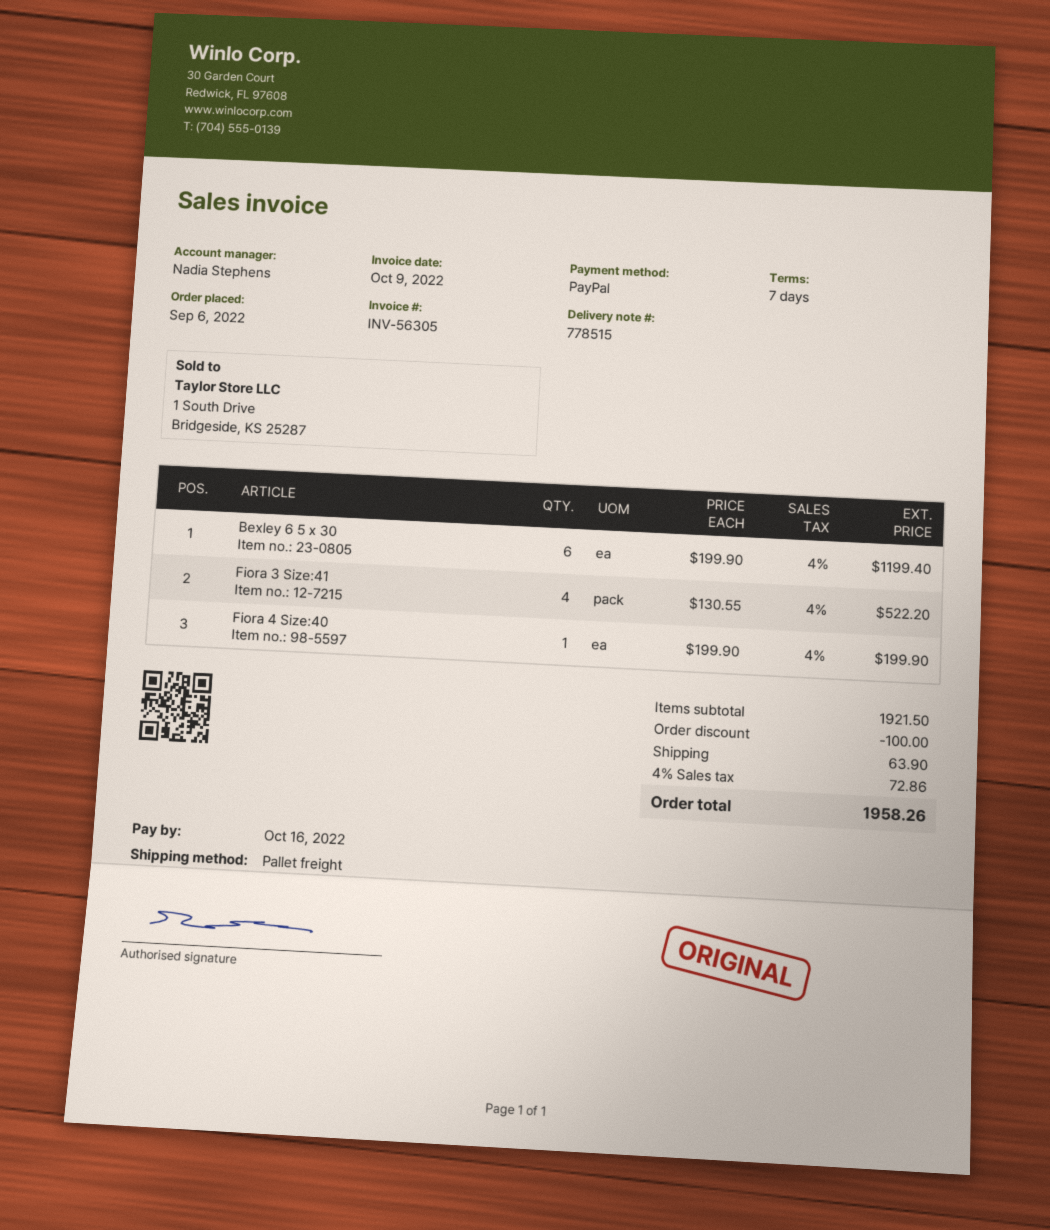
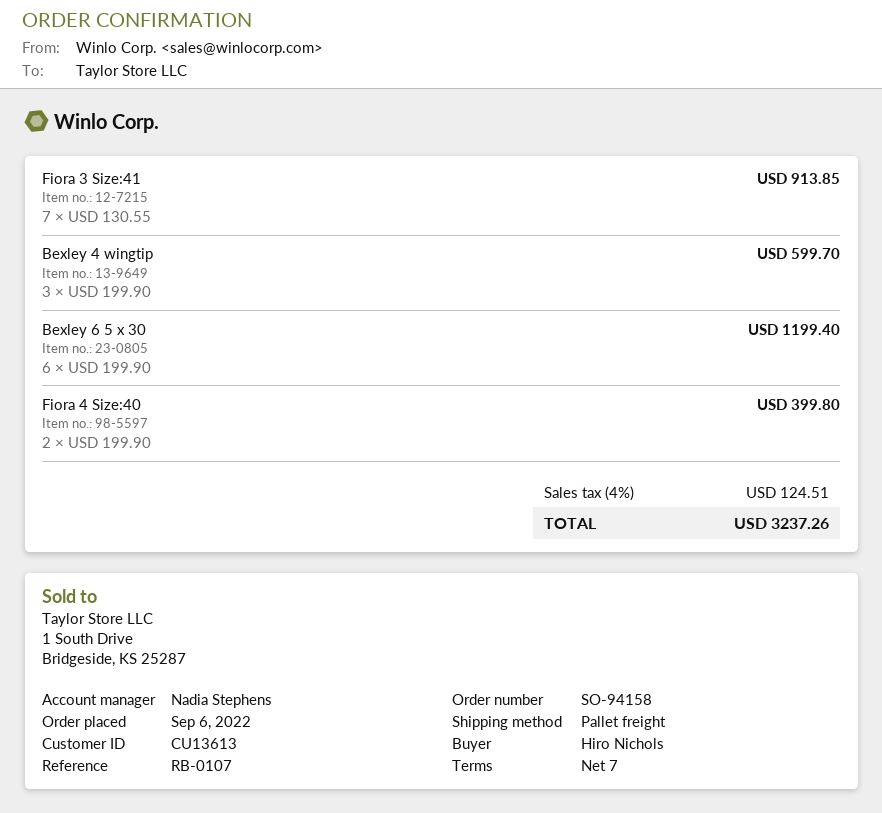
Fiora 3 Size:41: 4 x 130.55 = 522.20 -> 7 x 130.55 = 913.85
Fiora 4 Size:40: 1 x 199.90 = 199.90 -> 2 x 199.90 = 399.80
Bexley 4 wingtip: none -> 3 x 199.90 = 599.70
discount: 100.00 -> none
shipping: 63.90 -> none
tax: 4% = 72.86 -> 4% = 124.51
total: 1958.26 -> 3237.26

